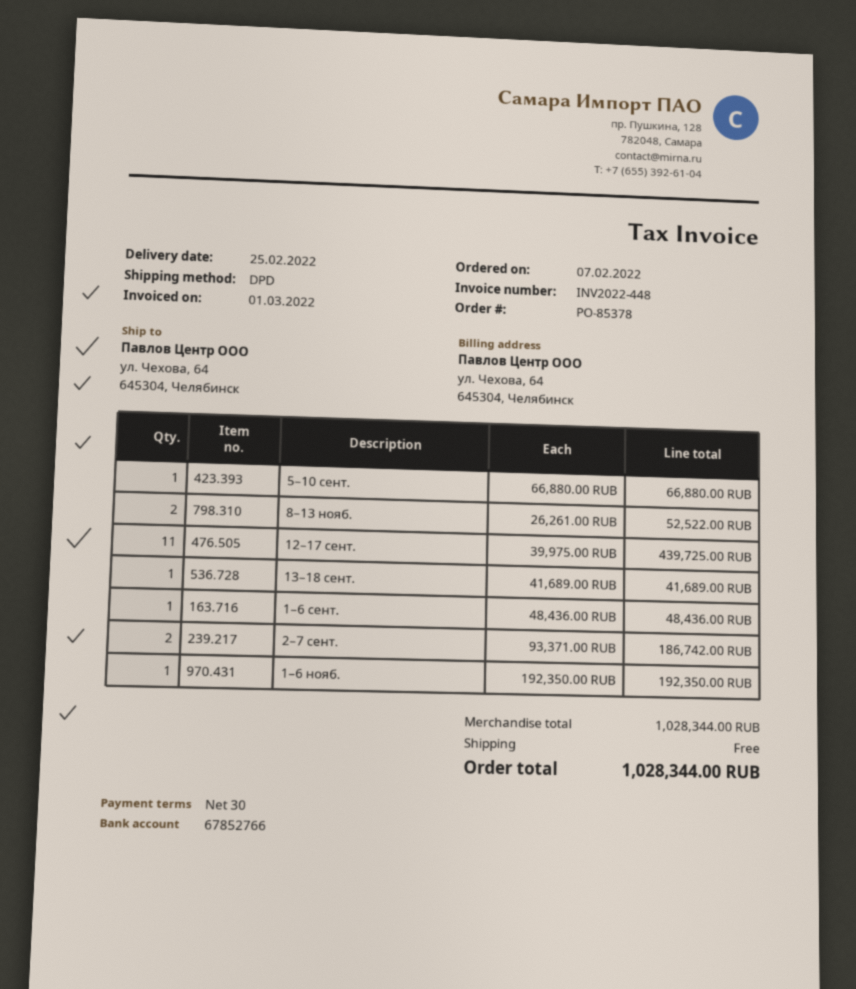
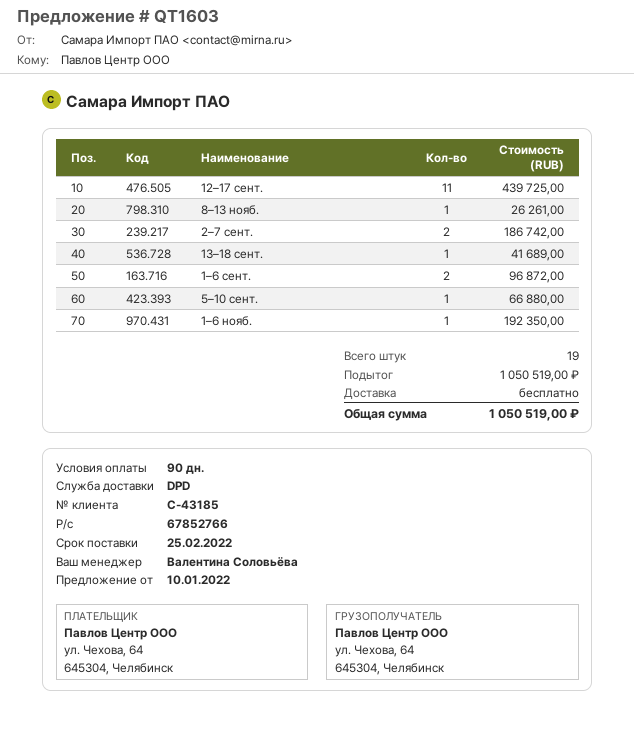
payment terms: 30 days -> 90 days
8–13 нояб.: 2 for 52522.00 -> 1 for 26261.00
1–6 сент.: 1 for 48436.00 -> 2 for 96872.00
subtotal: 1028344.00 -> 1050519.00
total: 1028344.00 -> 1050519.00

